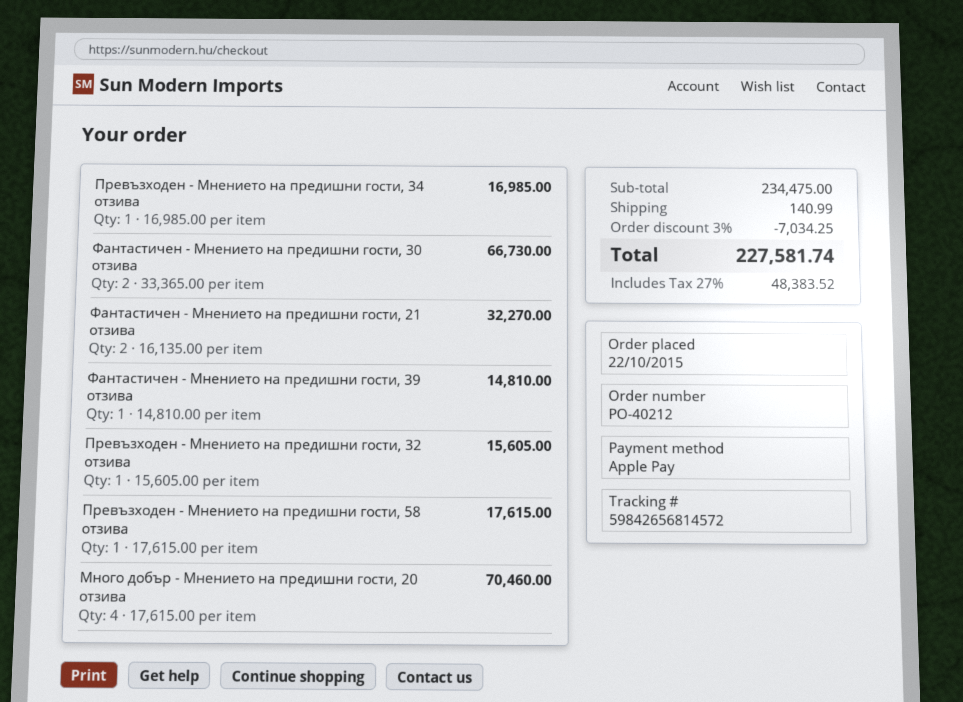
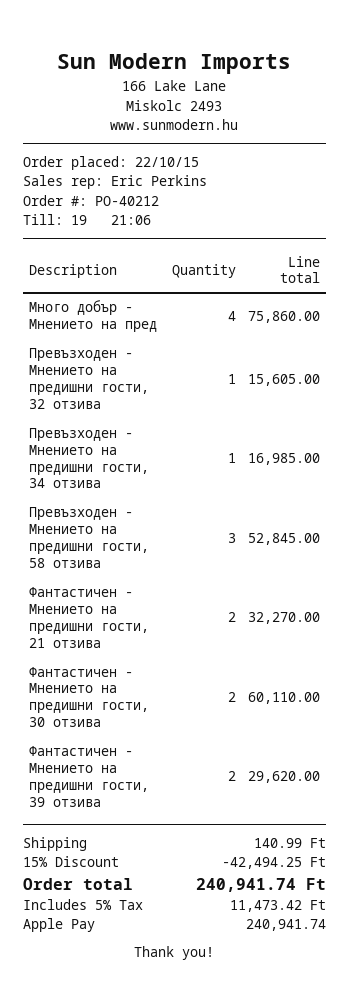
Фантастичен - Мнението на предишни гости, 30 отзива: 2 for 66730.00 -> 2 for 60110.00
Фантастичен - Мнението на предишни гости, 39 отзива: 1 for 14810.00 -> 2 for 29620.00
Превъзходен - Мнението на предишни гости, 58 отзива: 1 for 17615.00 -> 3 for 52845.00
Много добър - Мнението на предишни гости, 20 отзива: 4 for 70460.00 -> 4 for 75860.00
discount: 3% = 7034.25 -> 15% = 42494.25
tax: 27% = 48383.52 -> 5% = 11473.42
total: 227581.74 -> 240941.74

